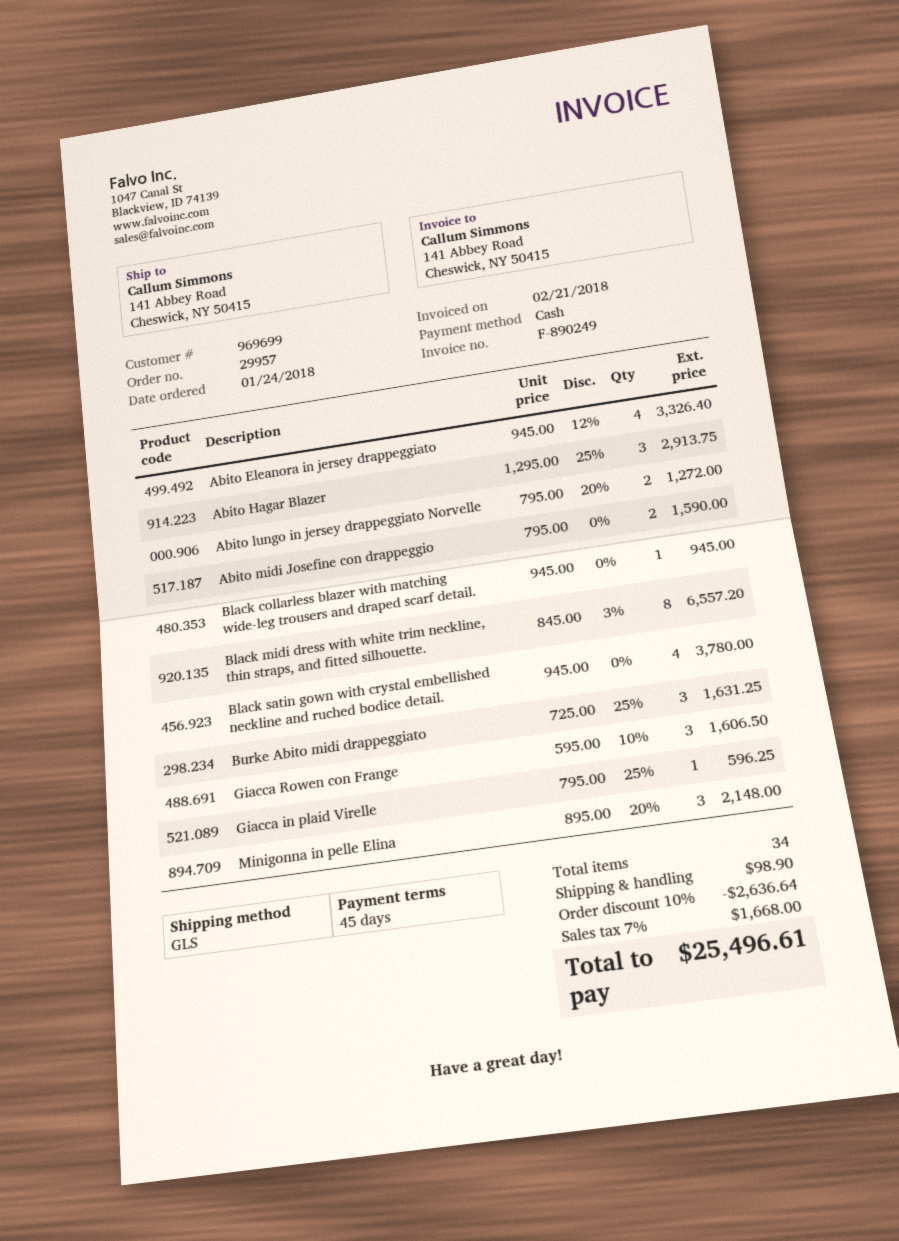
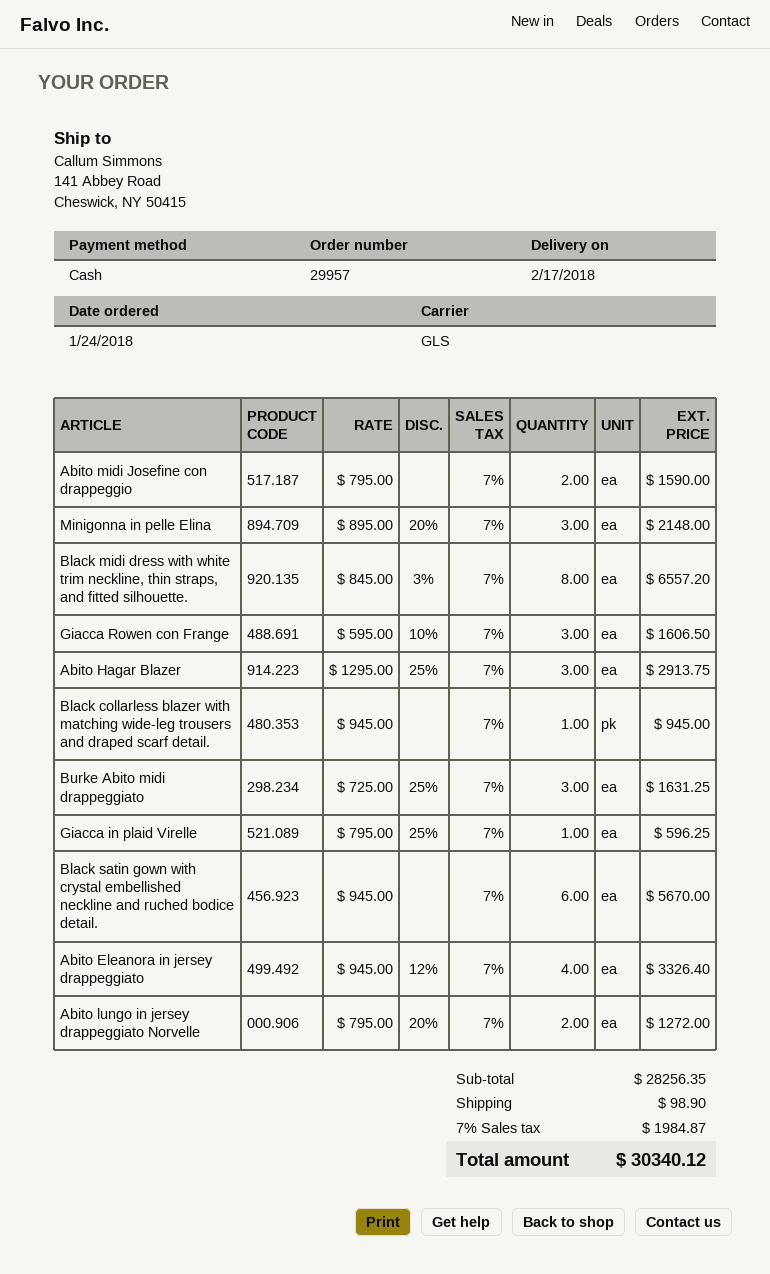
Black satin gown with crystal embellished neckline and ruched bodice detail.: 4 x 945.00 = 3780.00 -> 6 x 945.00 = 5670.00
discount: 10% = 2636.64 -> none
tax: 7% = 1668.00 -> 7% = 1984.87
total: 25496.61 -> 30340.12

